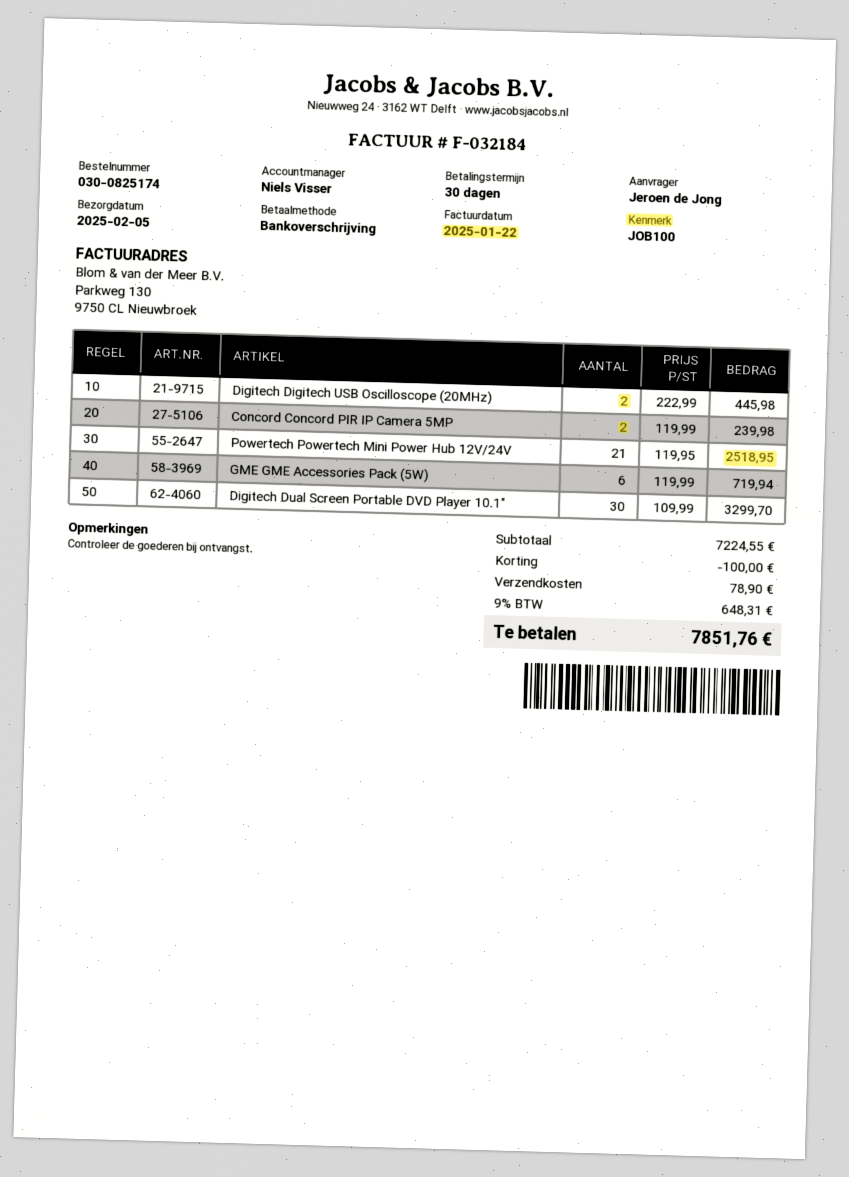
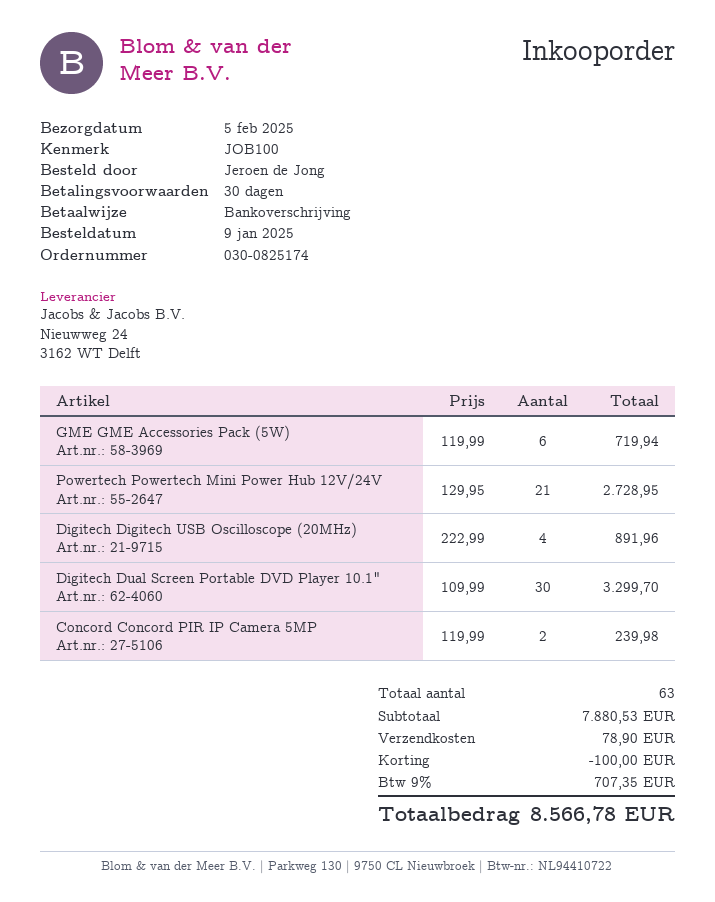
Digitech Digitech USB Oscilloscope (20MHz): 2 x 222.99 = 445.98 -> 4 x 222.99 = 891.96
Powertech Powertech Mini Power Hub 12V/24V: 21 x 119.95 = 2518.95 -> 21 x 129.95 = 2728.95
subtotal: 7224.55 -> 7880.53
tax: 9% = 648.31 -> 9% = 707.35
total: 7851.76 -> 8566.78

